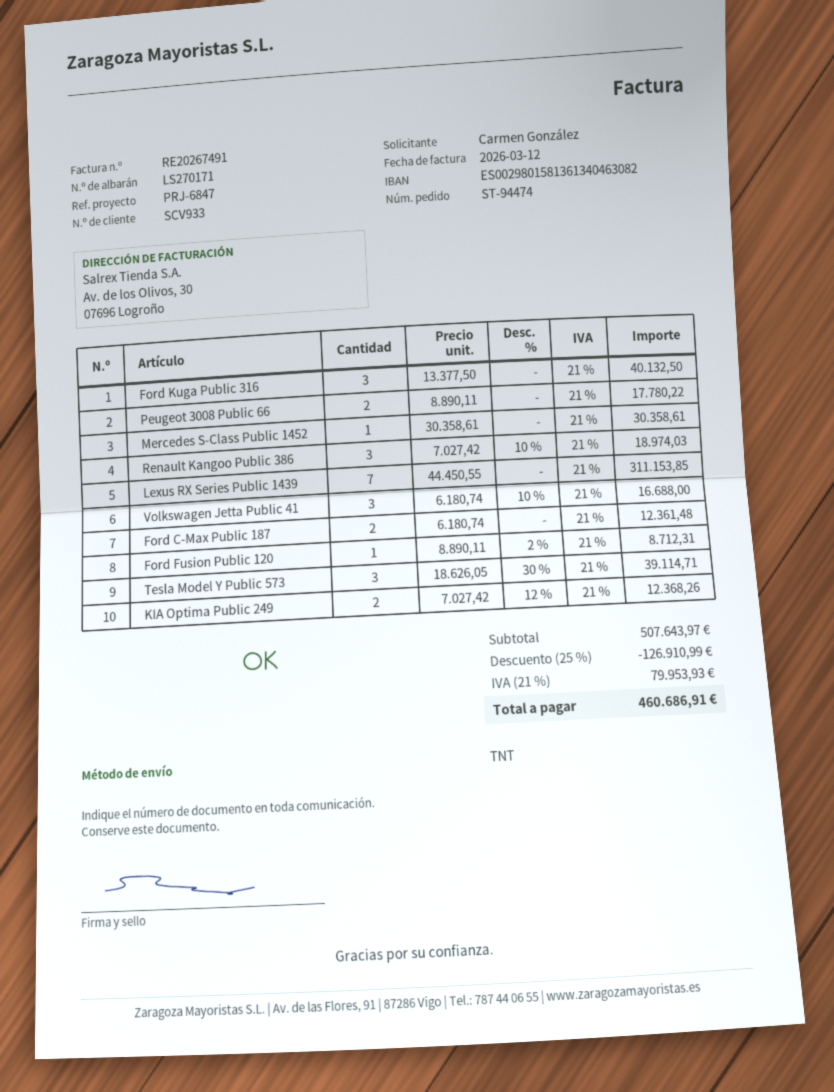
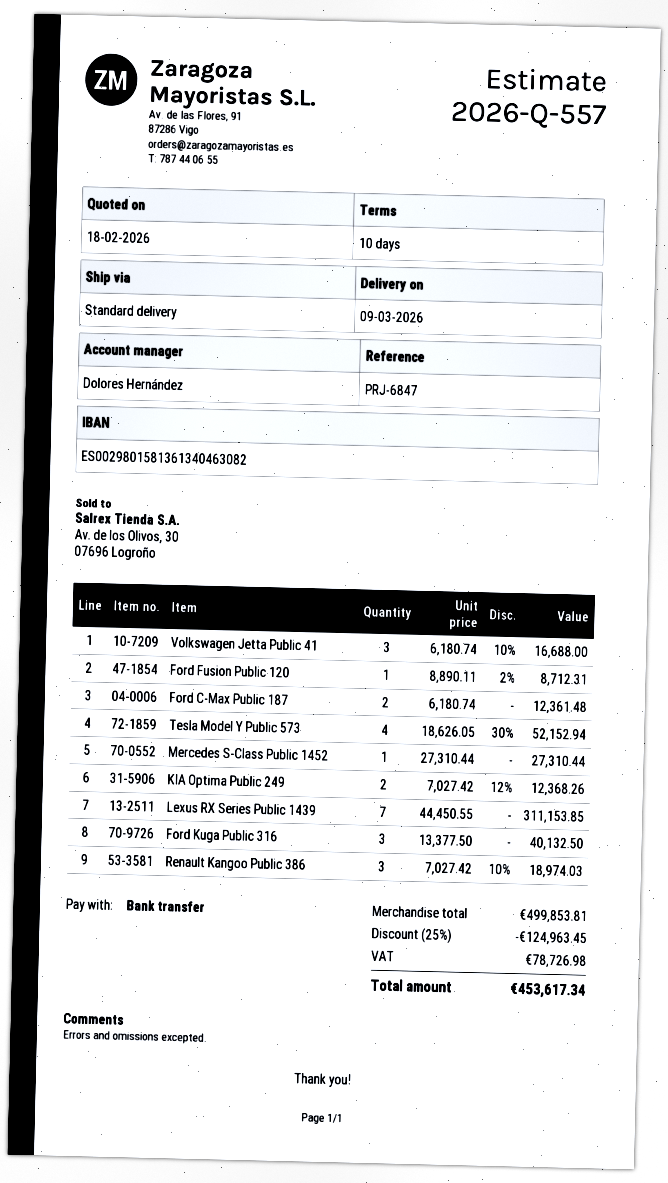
shipping method: TNT -> standard
Peugeot 3008 Public 66: 2 x 8890.11 = 17780.22 -> none
Mercedes S-Class Public 1452: 1 x 30358.61 = 30358.61 -> 1 x 27310.44 = 27310.44
Tesla Model Y Public 573: 3 x 18626.05 - 30% = 39114.71 -> 4 x 18626.05 - 30% = 52152.94
subtotal: 507643.97 -> 499853.81
discount: 25% = 126910.99 -> 25% = 124963.45
tax: 79953.93 -> 78726.98
total: 460686.91 -> 453617.34

